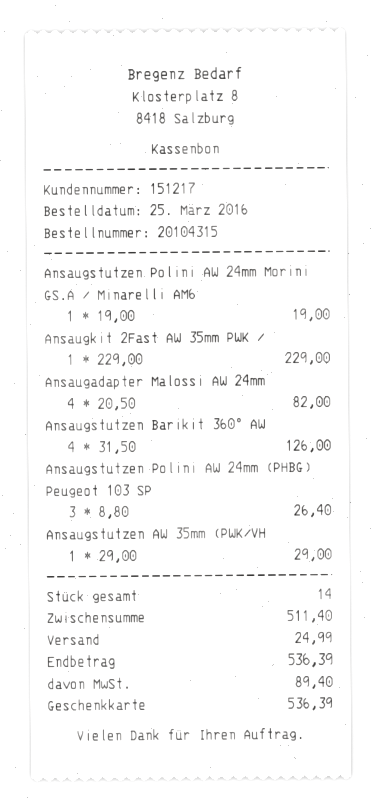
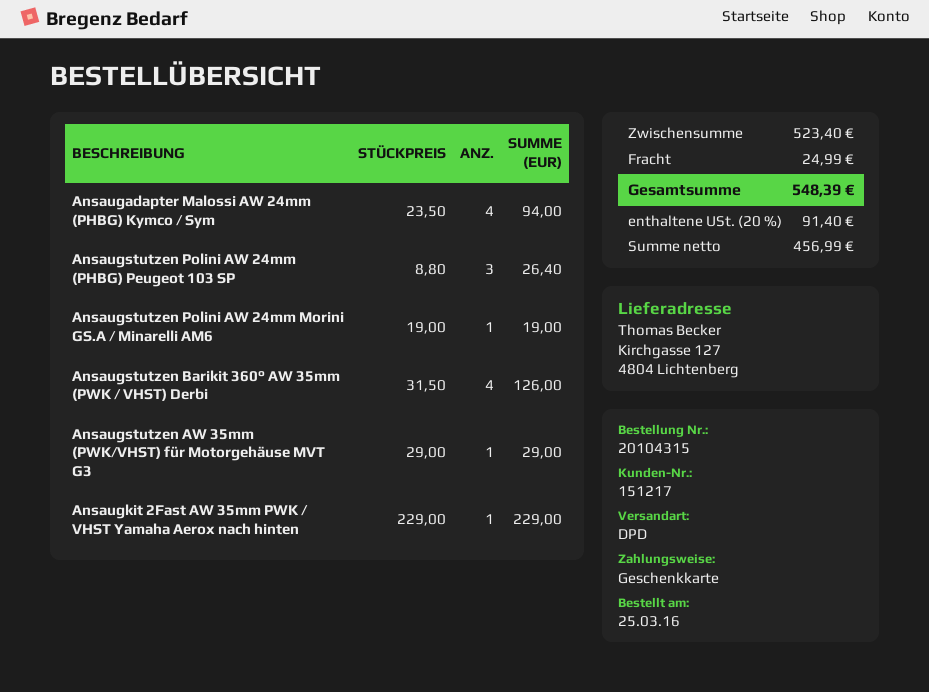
Ansaugadapter Malossi AW 24mm: 4 x 20.50 = 82.00 -> 4 x 23.50 = 94.00
subtotal: 511.40 -> 523.40
tax: 89.40 -> 91.40
total: 536.39 -> 548.39

